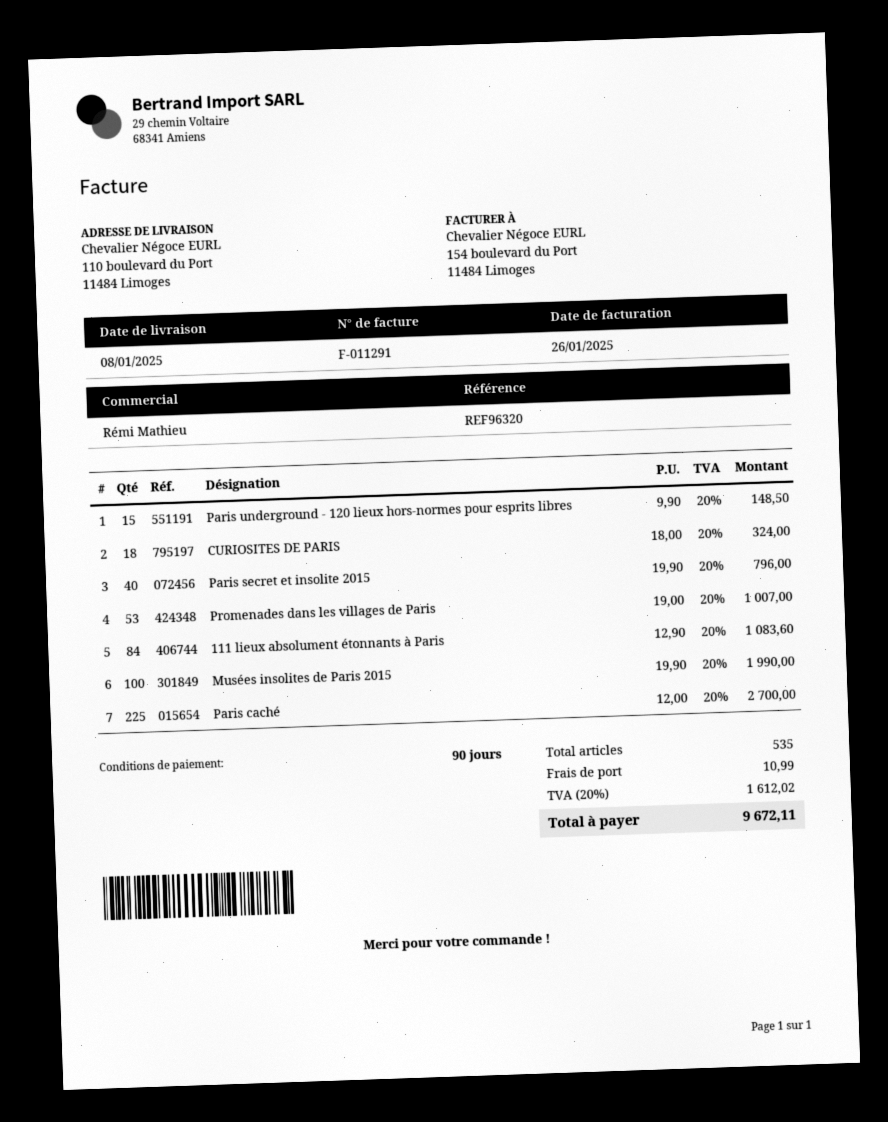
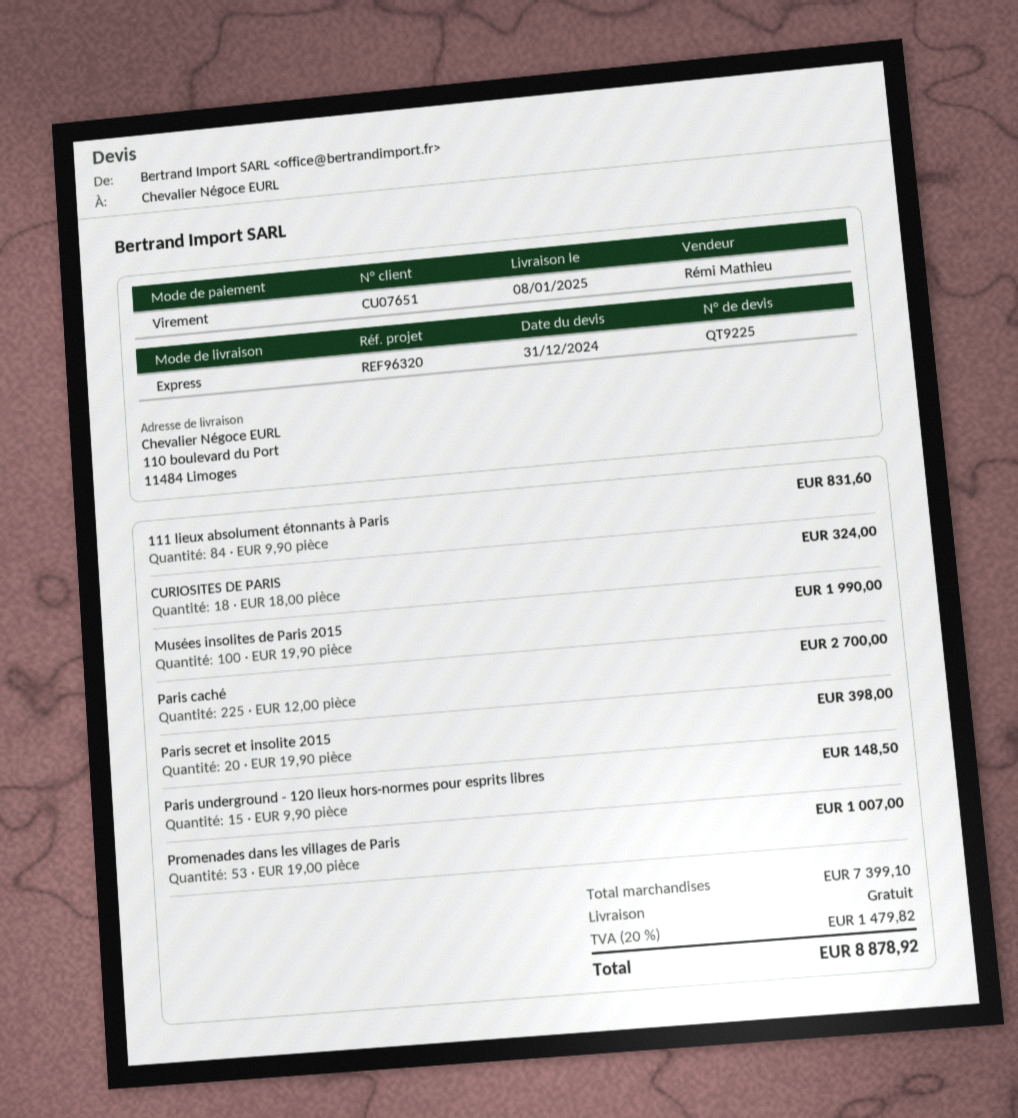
Paris secret et insolite 2015: 40 x 19.90 = 796.00 -> 20 x 19.90 = 398.00
111 lieux absolument étonnants à Paris: 84 x 12.90 = 1083.60 -> 84 x 9.90 = 831.60
shipping: 10.99 -> 0.00
tax: 20% = 1612.02 -> 20% = 1479.82
total: 9672.11 -> 8878.92

